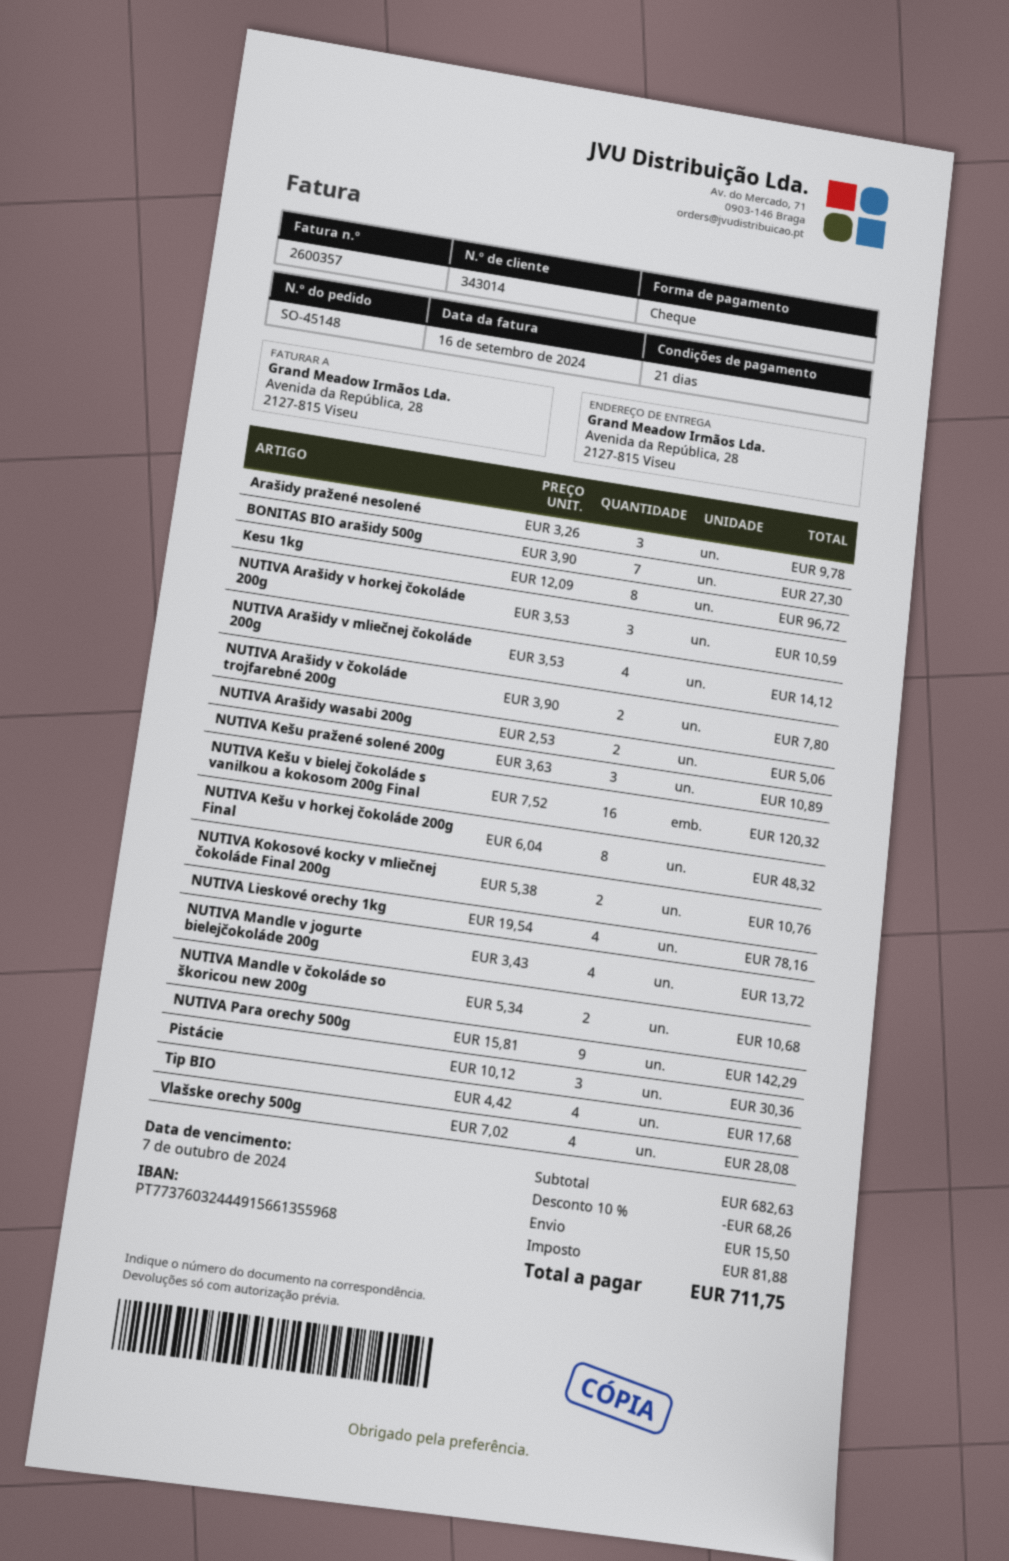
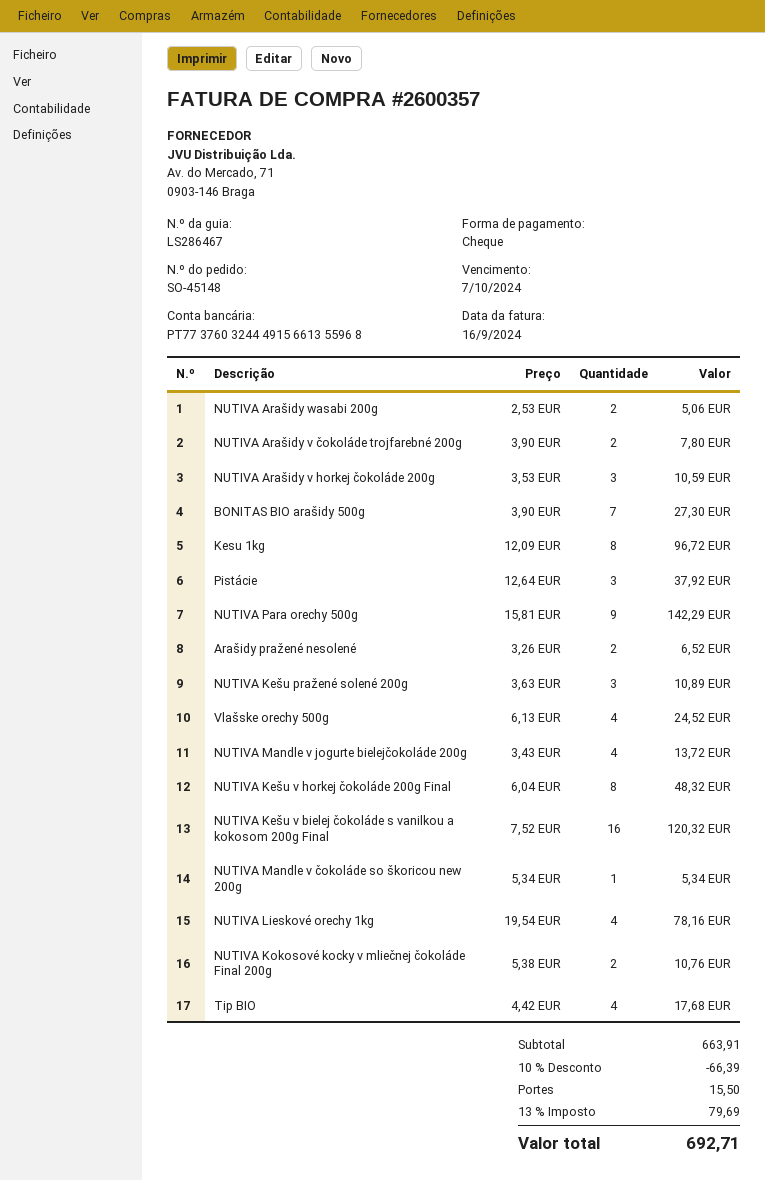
Arašidy pražené nesolené: 3 x 3.26 = 9.78 -> 2 x 3.26 = 6.52
NUTIVA Arašidy v mliečnej čokoláde 200g: 4 x 3.53 = 14.12 -> none
NUTIVA Mandle v čokoláde so škoricou new 200g: 2 x 5.34 = 10.68 -> 1 x 5.34 = 5.34
Pistácie: 3 x 10.12 = 30.36 -> 3 x 12.64 = 37.92
Vlašske orechy 500g: 4 x 7.02 = 28.08 -> 4 x 6.13 = 24.52
subtotal: 682.63 -> 663.91
discount: 10% = 68.26 -> 10% = 66.39
tax: 81.88 -> 79.69
total: 711.75 -> 692.71

